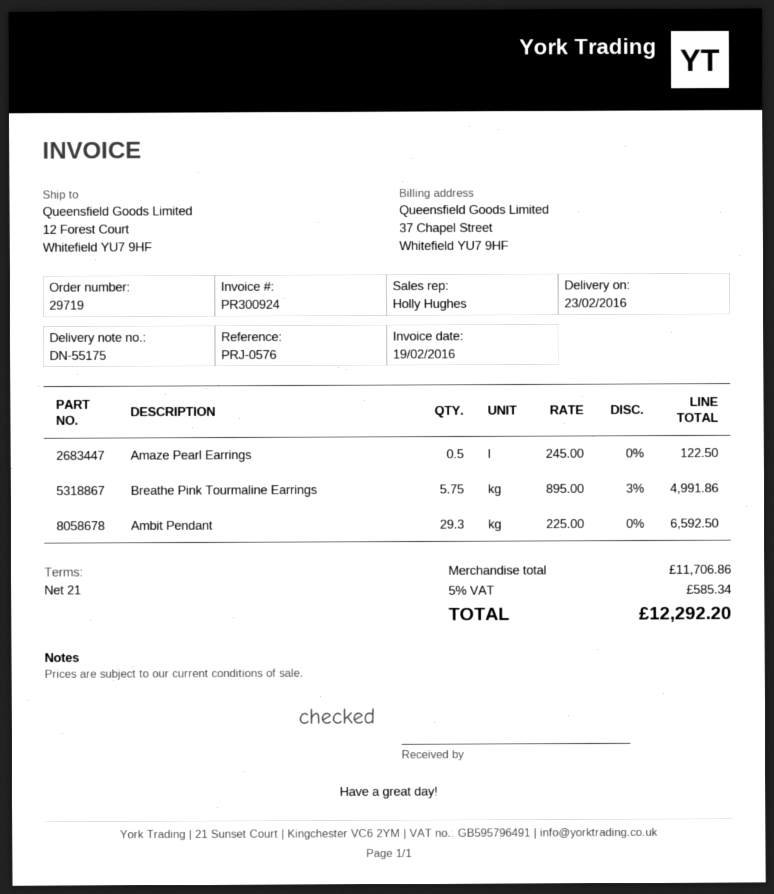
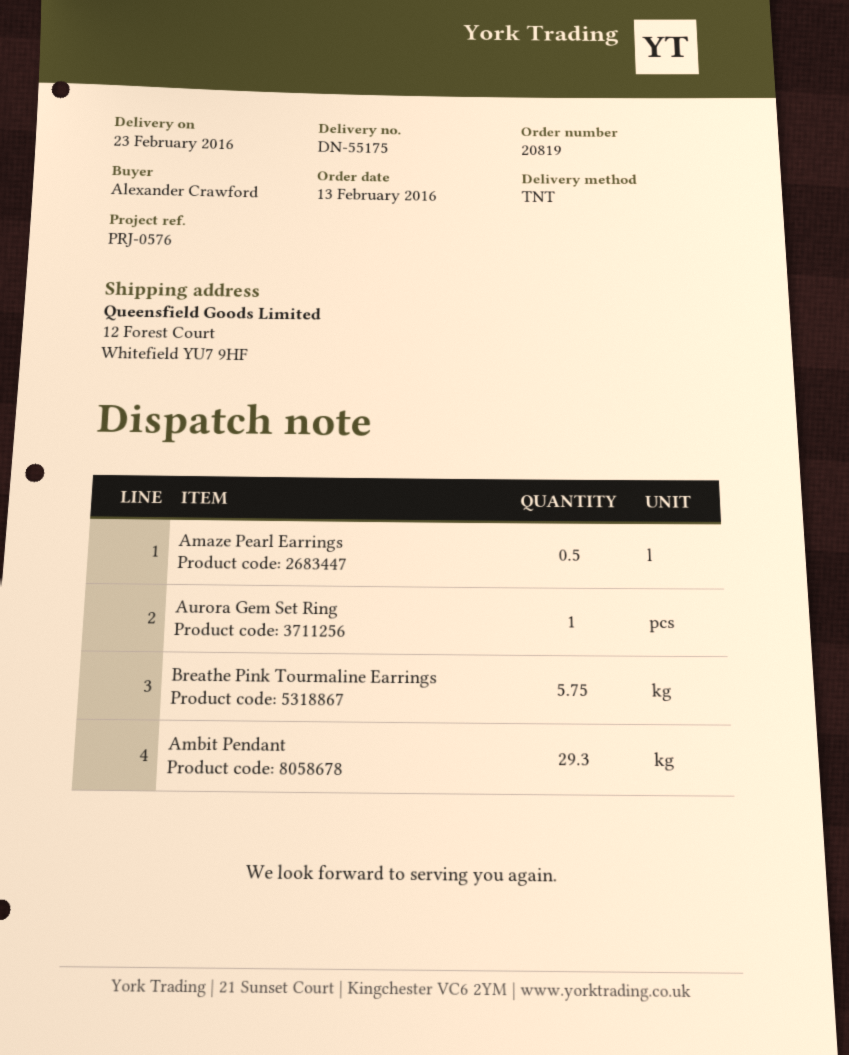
order number: 29719 -> 20819
Aurora Gem Set Ring: none -> 1

